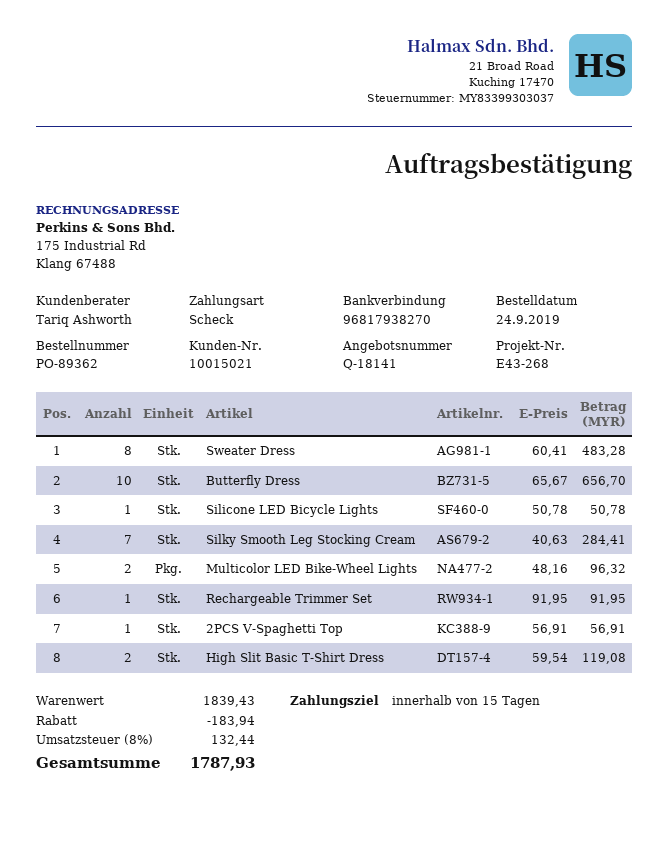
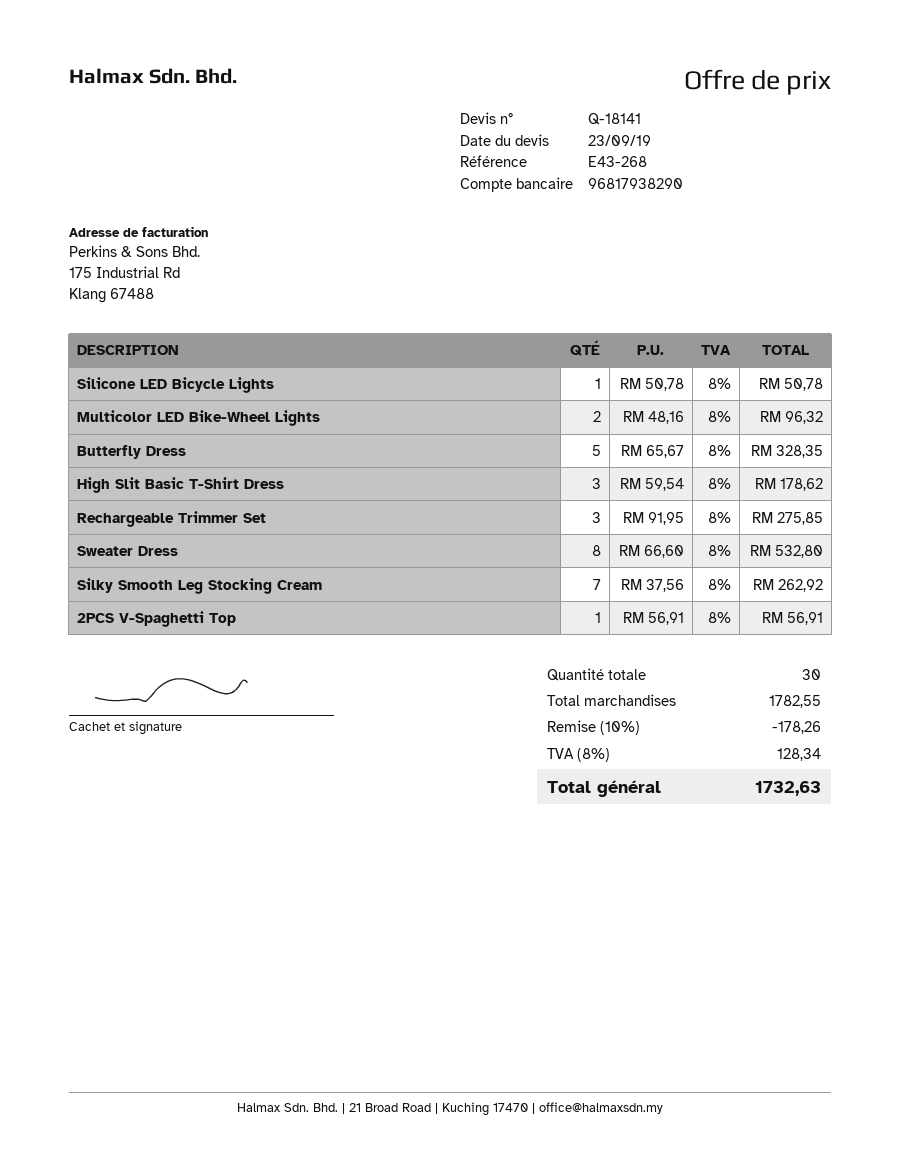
bank account: 96817938270 -> 96817938290
Sweater Dress: 8 x 60.41 = 483.28 -> 8 x 66.60 = 532.80
Butterfly Dress: 10 x 65.67 = 656.70 -> 5 x 65.67 = 328.35
Silky Smooth Leg Stocking Cream: 7 x 40.63 = 284.41 -> 7 x 37.56 = 262.92
Rechargeable Trimmer Set: 1 x 91.95 = 91.95 -> 3 x 91.95 = 275.85
High Slit Basic T-Shirt Dress: 2 x 59.54 = 119.08 -> 3 x 59.54 = 178.62
subtotal: 1839.43 -> 1782.55
discount: 183.94 -> 178.26
tax: 8% = 132.44 -> 8% = 128.34
total: 1787.93 -> 1732.63

